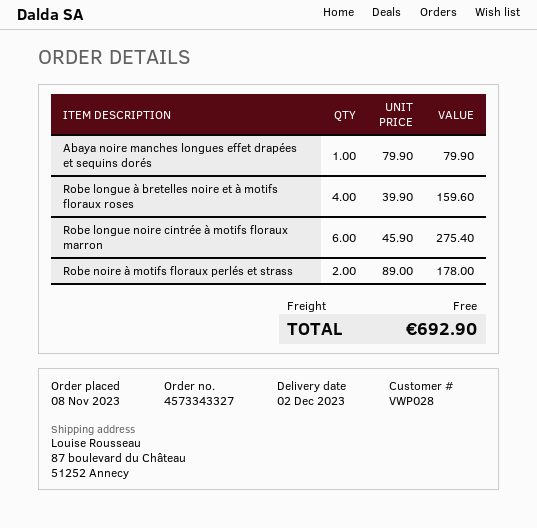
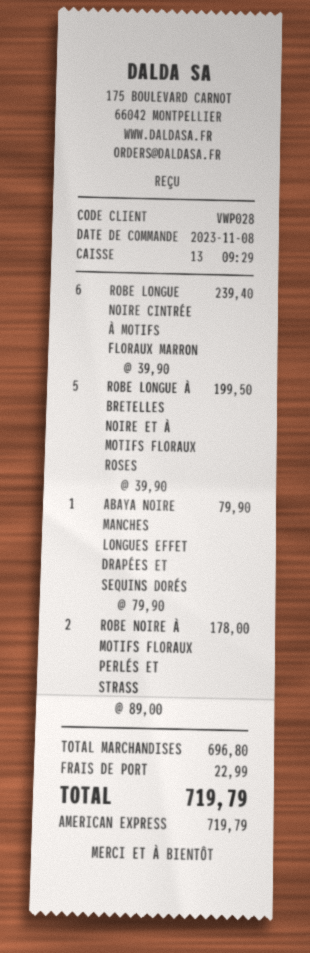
Robe longue à bretelles noire et à motifs floraux roses: 4 x 39.90 = 159.60 -> 5 x 39.90 = 199.50
Robe longue noire cintrée à motifs floraux marron: 6 x 45.90 = 275.40 -> 6 x 39.90 = 239.40
shipping: 0.00 -> 22.99
total: 692.90 -> 719.79

